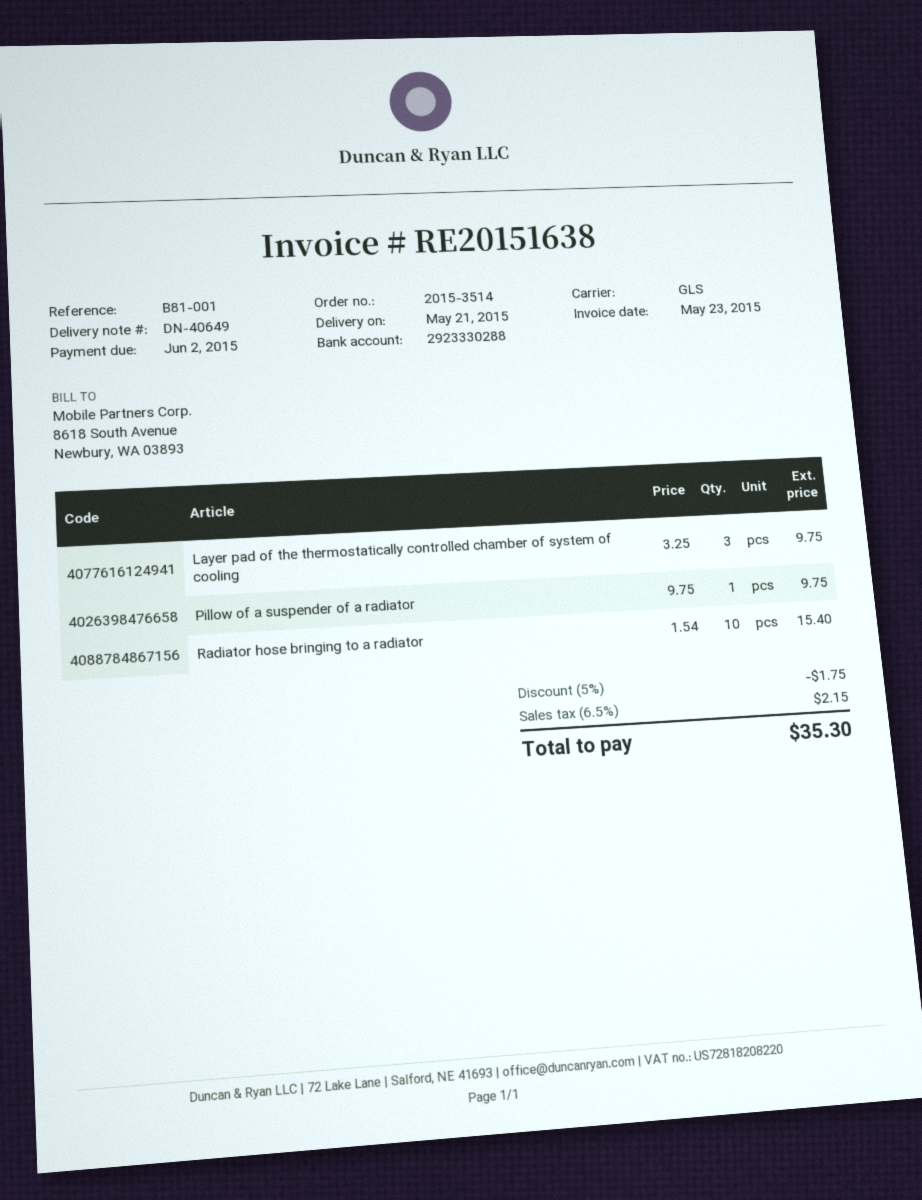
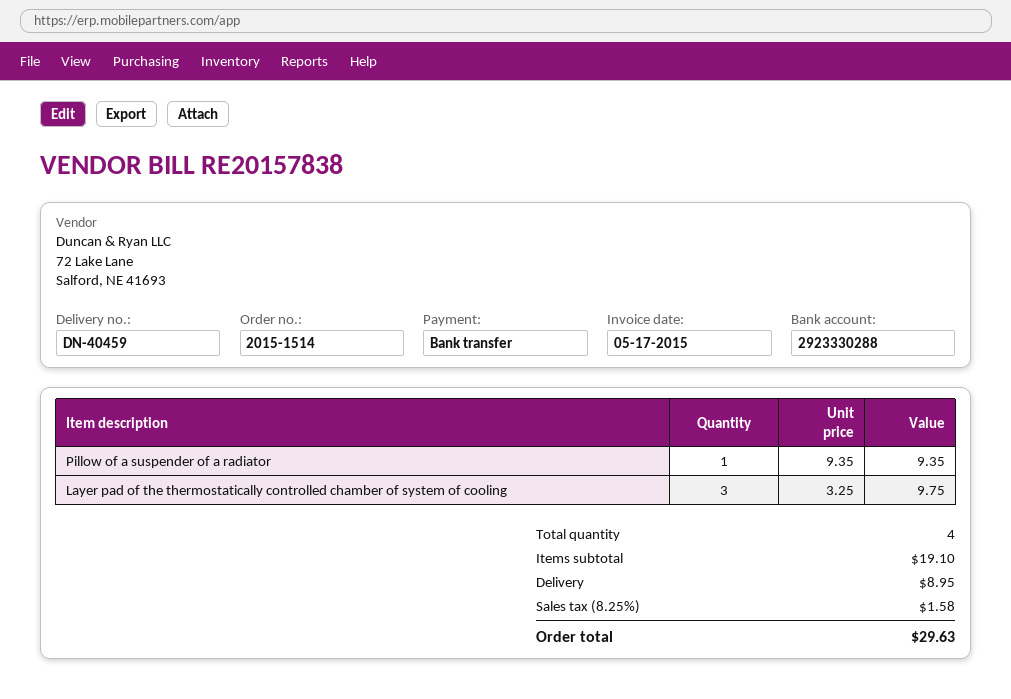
order number: 2015-3514 -> 2015-1514
delivery note number: DN-40649 -> DN-40459
invoice number: RE20151638 -> RE20157838
invoice date: 2015-05-23 -> 2015-05-17
Pillow of a suspender of a radiator: 1 x 9.75 = 9.75 -> 1 x 9.35 = 9.35
Radiator hose bringing to a radiator: 10 x 1.54 = 15.40 -> none
discount: 5% = 1.75 -> none
shipping: none -> 8.95
tax: 6.5% = 2.15 -> 8.25% = 1.58
total: 35.30 -> 29.63

